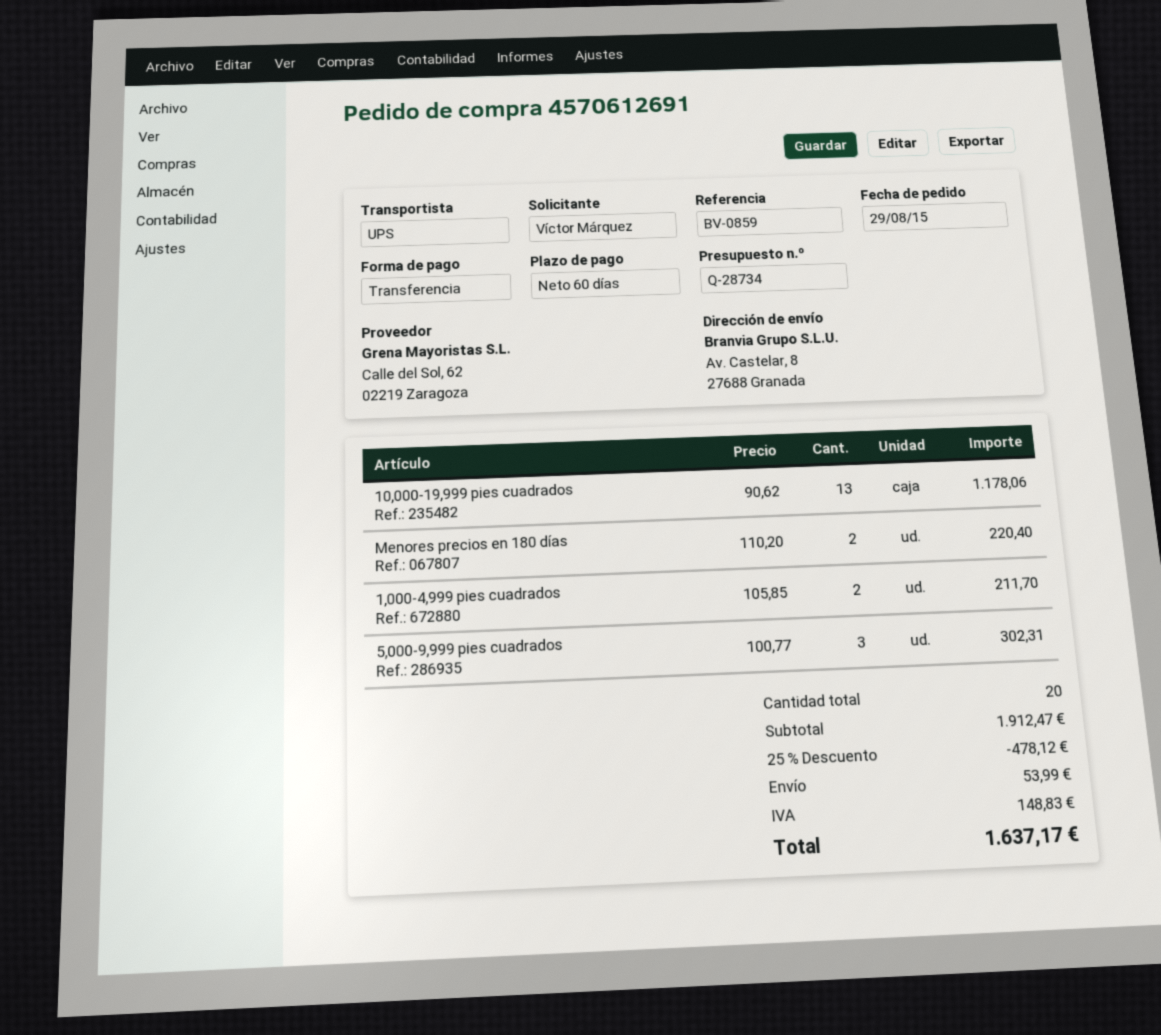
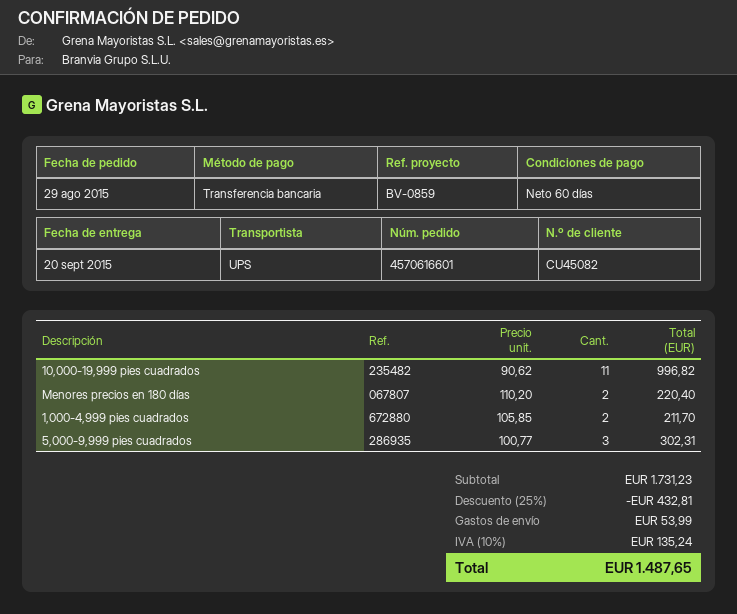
order number: 4570612691 -> 4570616601
10,000-19,999 pies cuadrados: 13 x 90.62 = 1178.06 -> 11 x 90.62 = 996.82
subtotal: 1912.47 -> 1731.23
discount: 25% = 478.12 -> 25% = 432.81
tax: 148.83 -> 135.24
total: 1637.17 -> 1487.65

